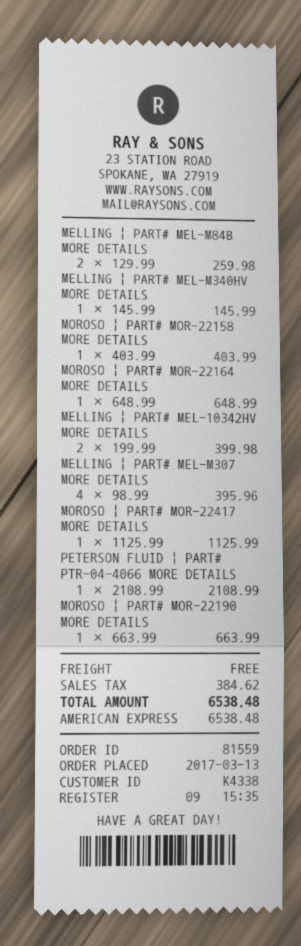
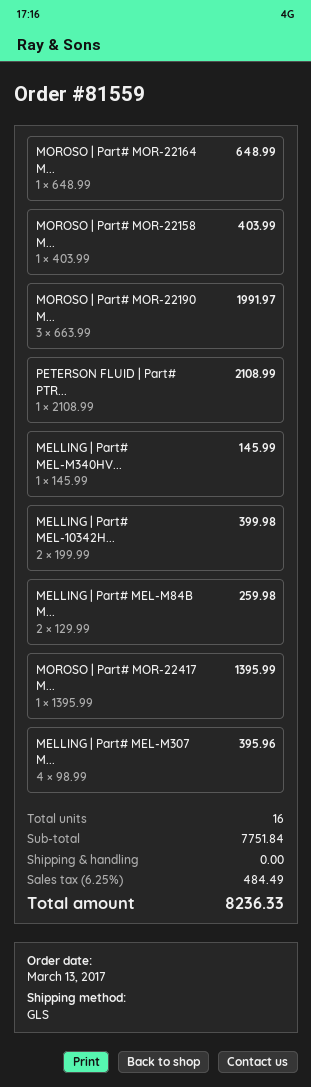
MOROSO | PART# MOR-22417 MORE DETAILS: 1 x 1125.99 = 1125.99 -> 1 x 1395.99 = 1395.99
MOROSO | PART# MOR-22190 MORE DETAILS: 1 x 663.99 = 663.99 -> 3 x 663.99 = 1991.97
tax: 384.62 -> 484.49
total: 6538.48 -> 8236.33

